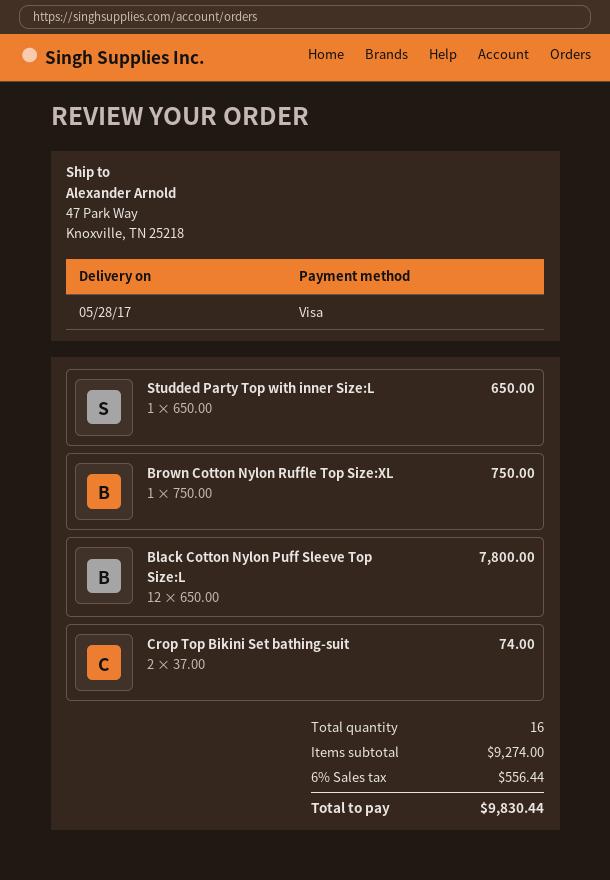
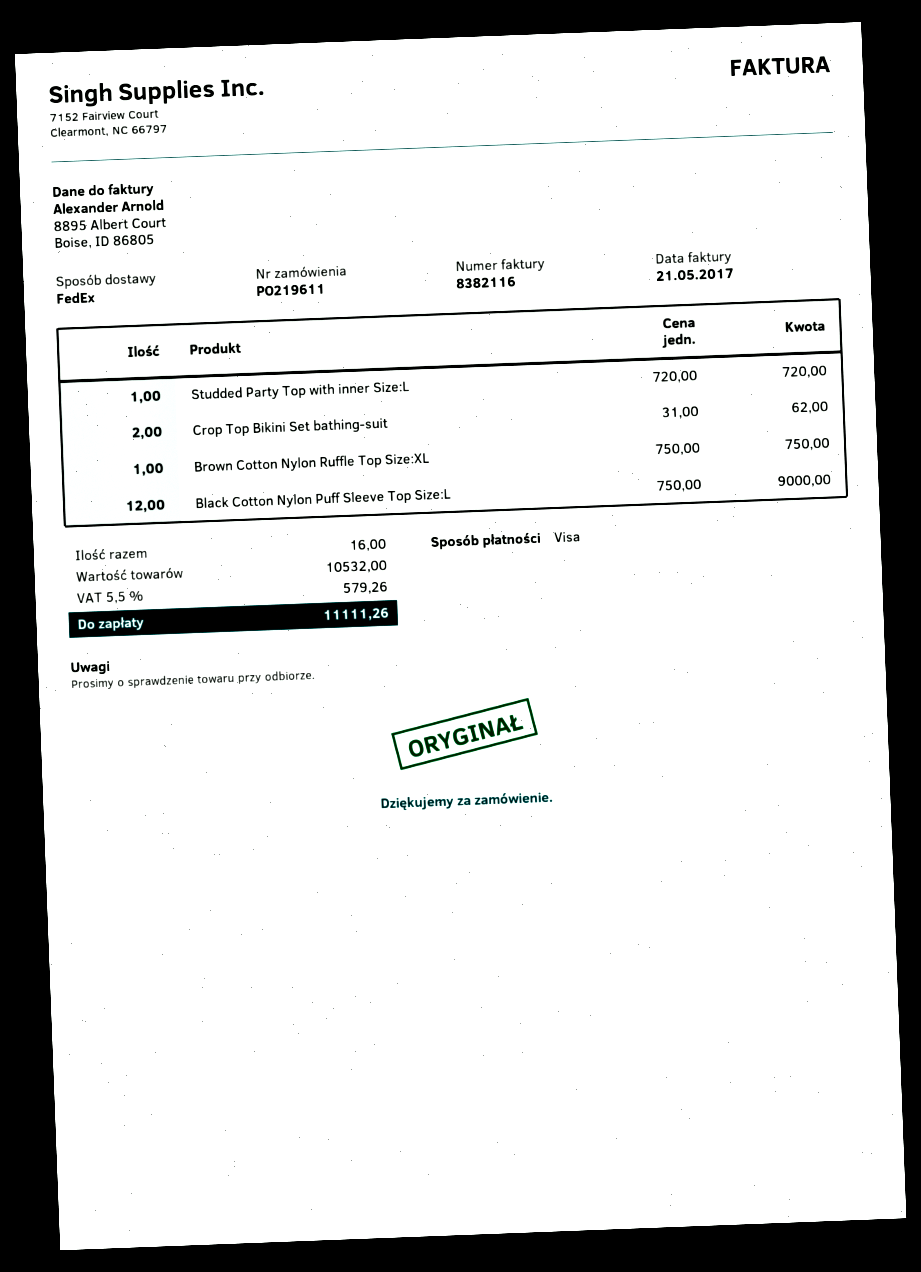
Studded Party Top with inner Size:L: 1 x 650.00 = 650.00 -> 1 x 720.00 = 720.00
Black Cotton Nylon Puff Sleeve Top Size:L: 12 x 650.00 = 7800.00 -> 12 x 750.00 = 9000.00
Crop Top Bikini Set bathing-suit: 2 x 37.00 = 74.00 -> 2 x 31.00 = 62.00
subtotal: 9274.00 -> 10532.00
tax: 6% = 556.44 -> 5.5% = 579.26
total: 9830.44 -> 11111.26

